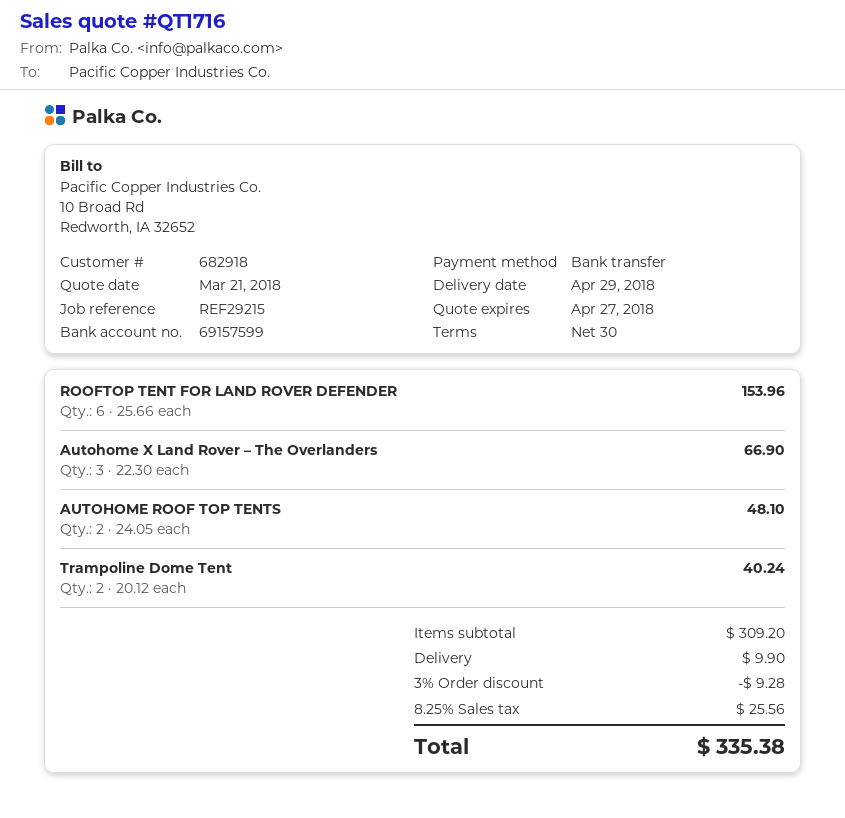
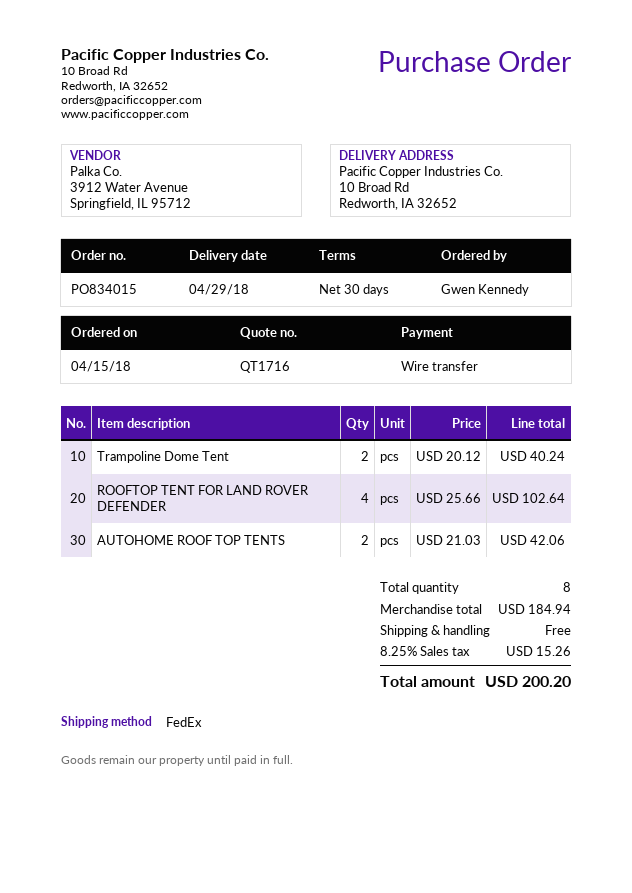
ROOFTOP TENT FOR LAND ROVER DEFENDER: 6 x 25.66 = 153.96 -> 4 x 25.66 = 102.64
Autohome X Land Rover – The Overlanders: 3 x 22.30 = 66.90 -> none
AUTOHOME ROOF TOP TENTS: 2 x 24.05 = 48.10 -> 2 x 21.03 = 42.06
subtotal: 309.20 -> 184.94
discount: 3% = 9.28 -> none
shipping: 9.90 -> 0.00
tax: 8.25% = 25.56 -> 8.25% = 15.26
total: 335.38 -> 200.20

